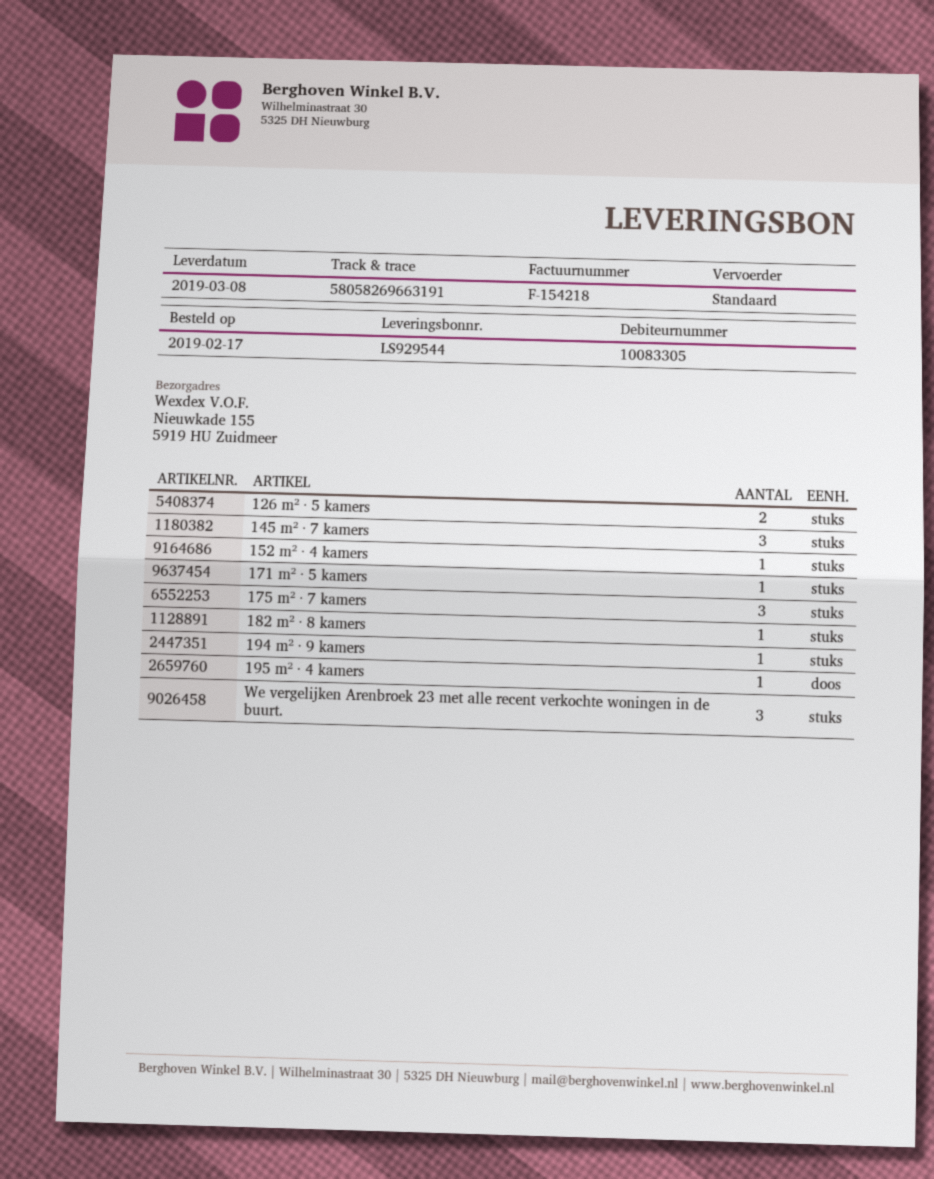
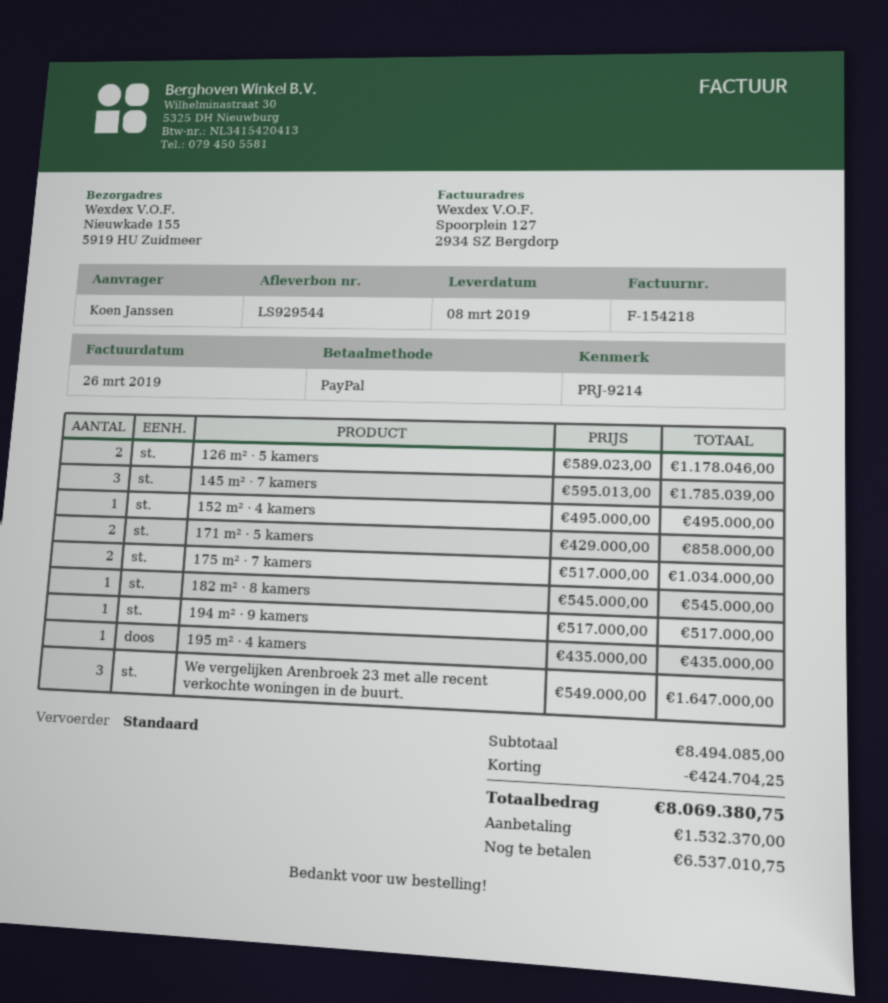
171 m² · 5 kamers: 1 -> 2
175 m² · 7 kamers: 3 -> 2

